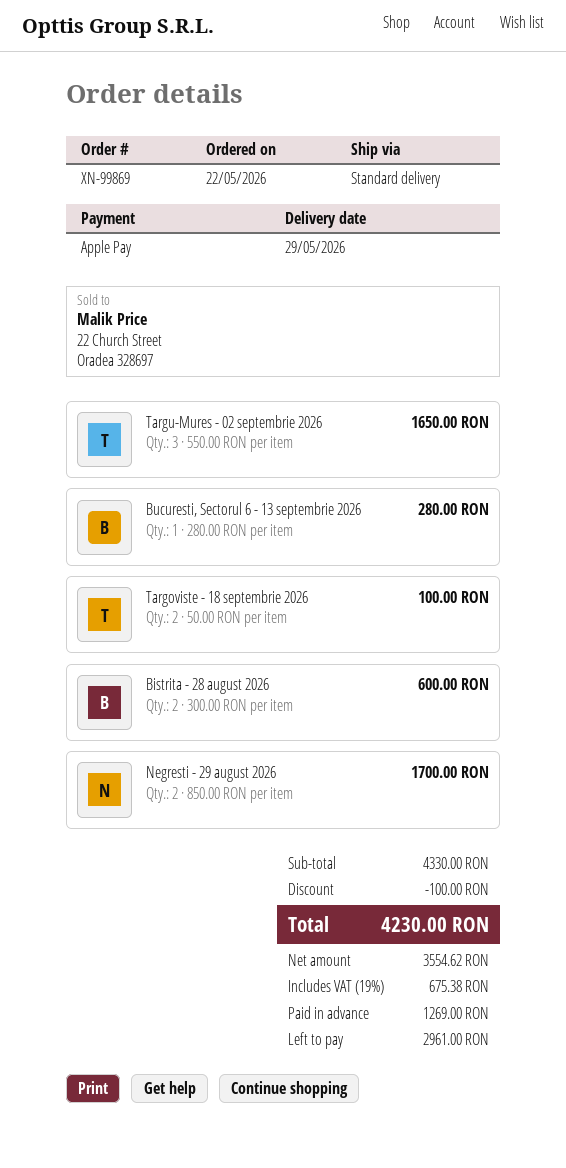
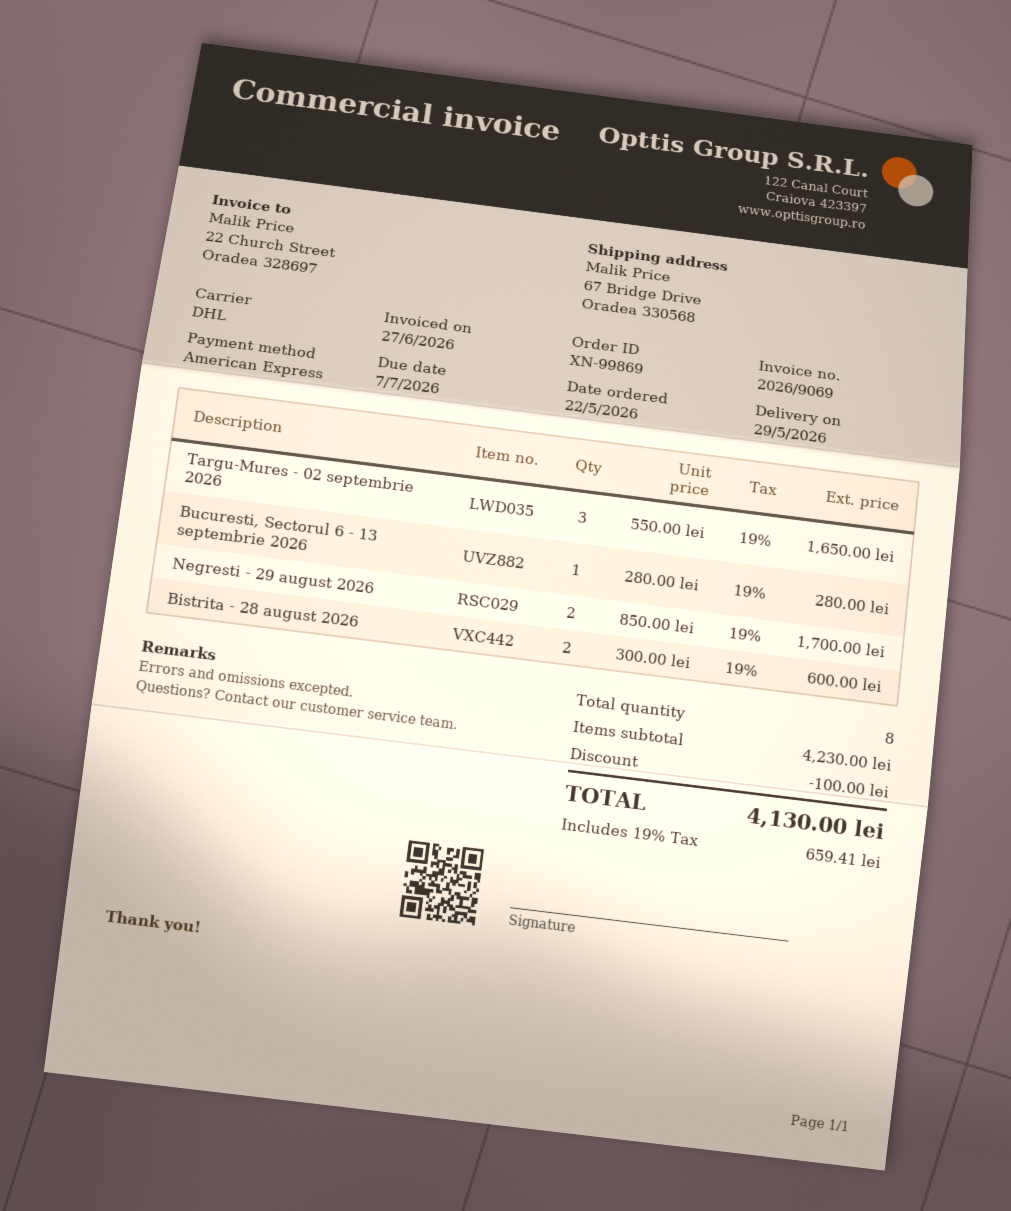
payment method: Apple Pay -> American Express
shipping method: standard -> DHL
Targoviste - 18 septembrie 2026: 2 x 50.00 = 100.00 -> none
subtotal: 4330.00 -> 4230.00
tax: 19% = 675.38 -> 19% = 659.41
total: 4230.00 -> 4130.00

